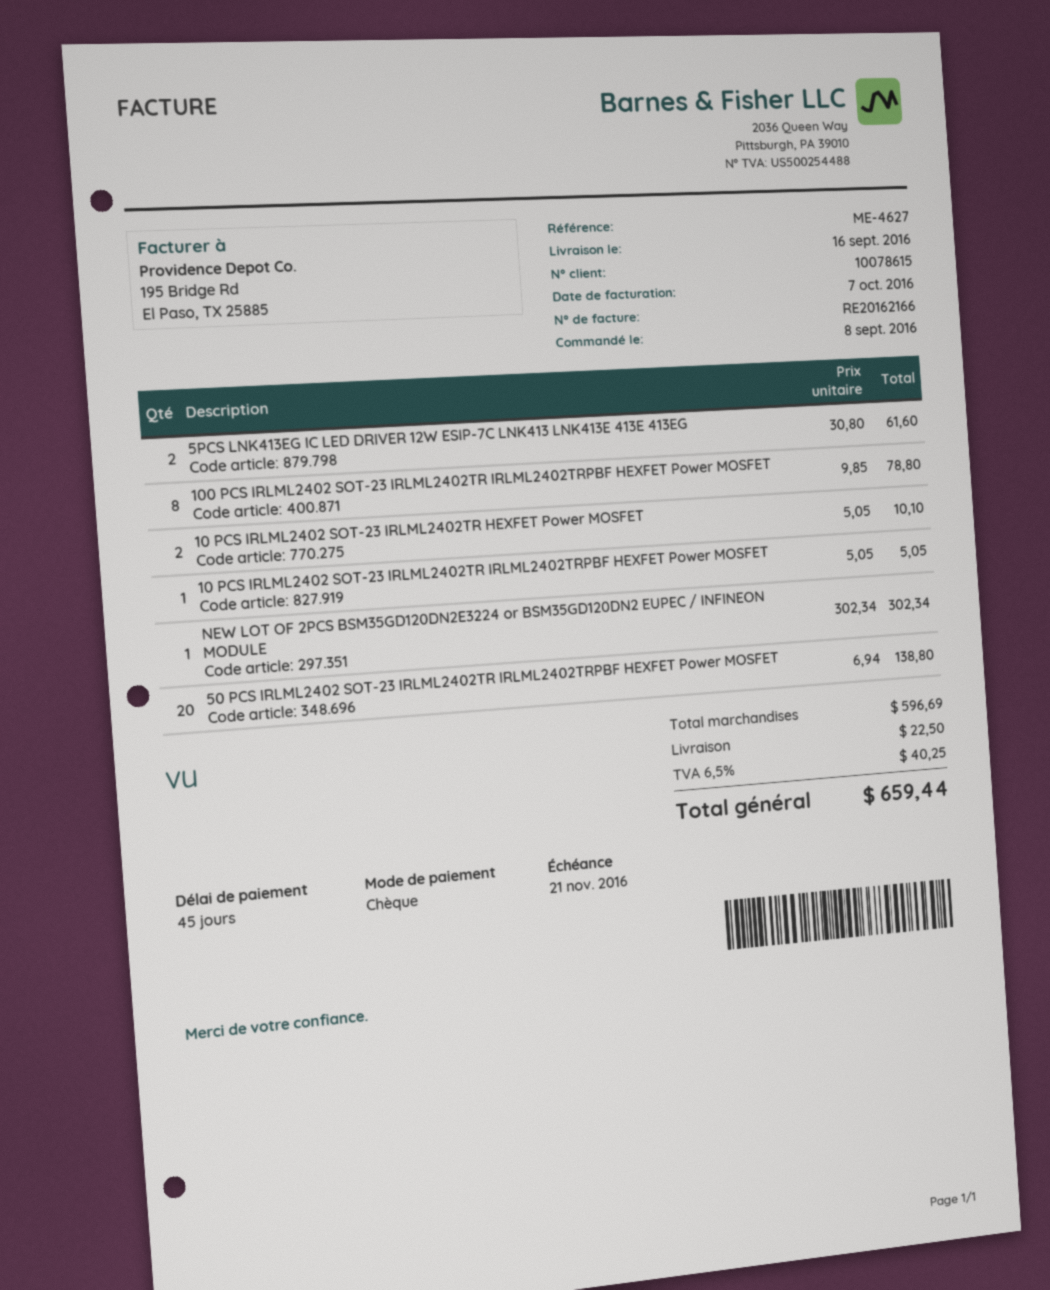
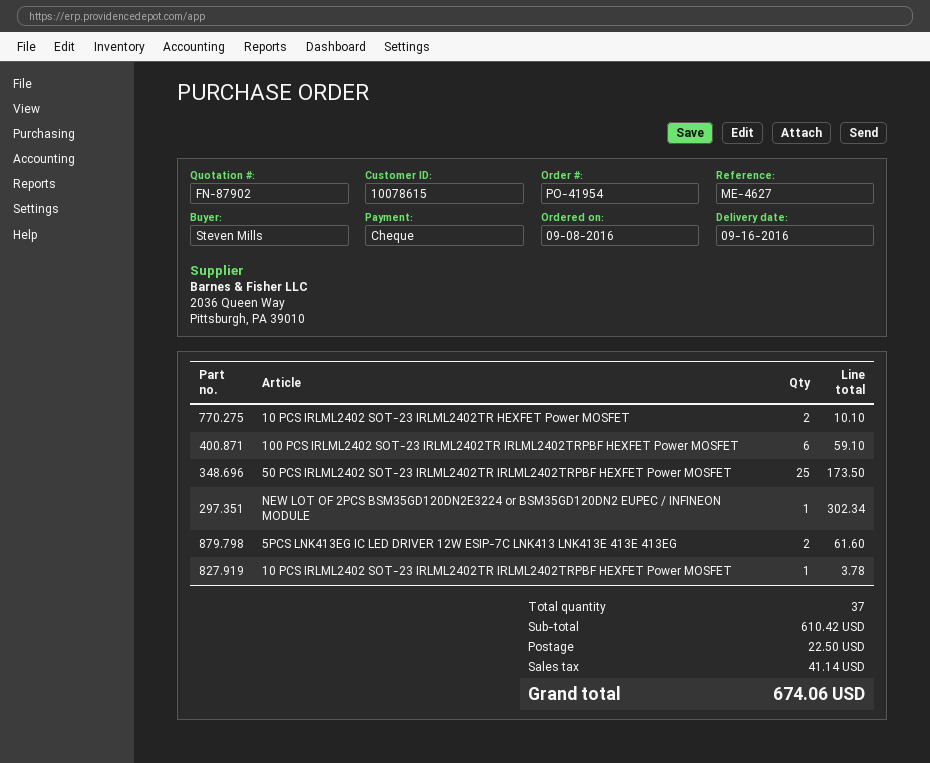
100 PCS IRLML2402 SOT-23 IRLML2402TR IRLML2402TRPBF HEXFET Power MOSFET: 8 for 78.80 -> 6 for 59.10
10 PCS IRLML2402 SOT-23 IRLML2402TR IRLML2402TRPBF HEXFET Power MOSFET: 1 for 5.05 -> 1 for 3.78
50 PCS IRLML2402 SOT-23 IRLML2402TR IRLML2402TRPBF HEXFET Power MOSFET: 20 for 138.80 -> 25 for 173.50
subtotal: 596.69 -> 610.42
tax: 40.25 -> 41.14
total: 659.44 -> 674.06

